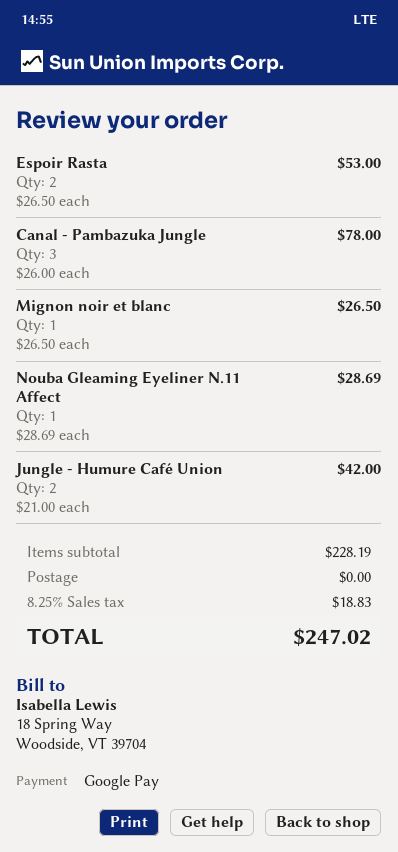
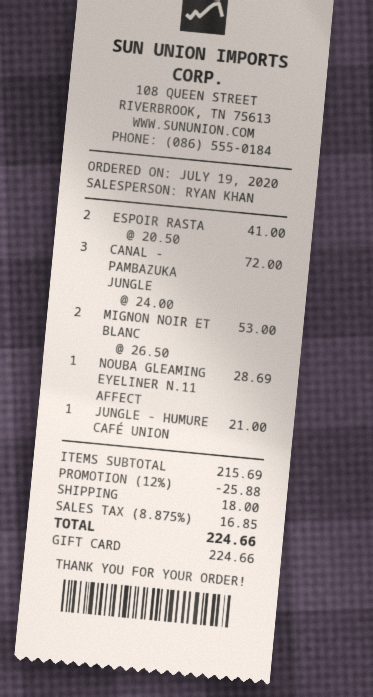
payment method: Google Pay -> gift card
Espoir Rasta: 2 x 26.50 = 53.00 -> 2 x 20.50 = 41.00
Canal - Pambazuka Jungle: 3 x 26.00 = 78.00 -> 3 x 24.00 = 72.00
Mignon noir et blanc: 1 x 26.50 = 26.50 -> 2 x 26.50 = 53.00
Jungle - Humure Café Union: 2 x 21.00 = 42.00 -> 1 x 21.00 = 21.00
subtotal: 228.19 -> 215.69
discount: none -> 12% = 25.88
shipping: 0.00 -> 18.00
tax: 8.25% = 18.83 -> 8.875% = 16.85
total: 247.02 -> 224.66

